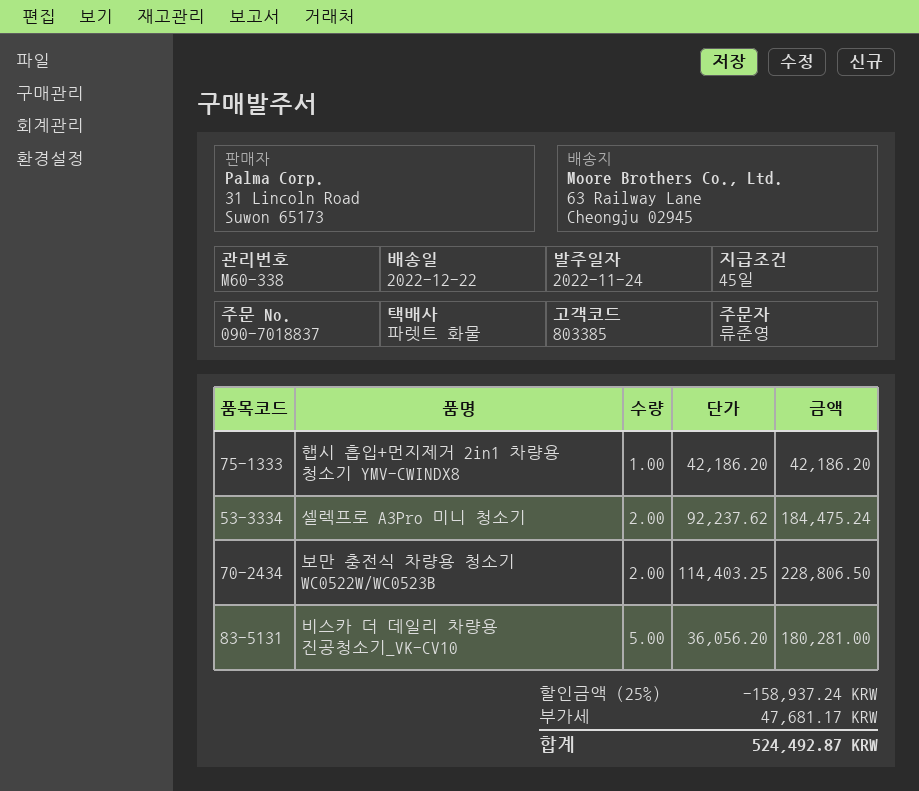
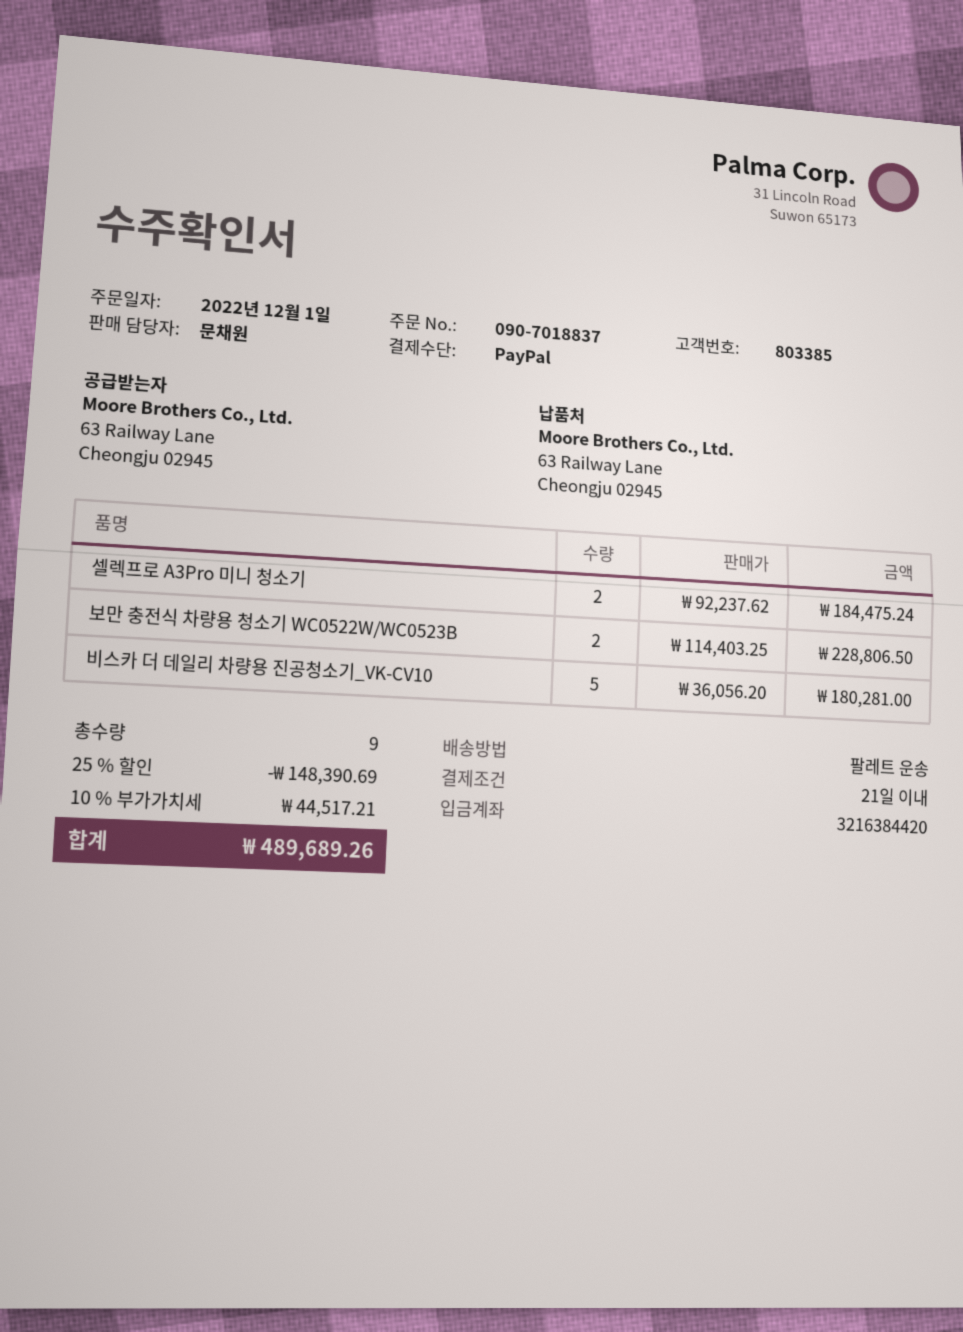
order date: 2022-11-24 -> 2022-12-01
payment terms: 45 days -> 21 days
햅시 흡입+먼지제거 2in1 차량용 청소기 YMV-CWINDX8: 1 x 42186.20 = 42186.20 -> none
discount: 25% = 158937.24 -> 25% = 148390.69
tax: 47681.17 -> 44517.21
total: 524492.87 -> 489689.26

